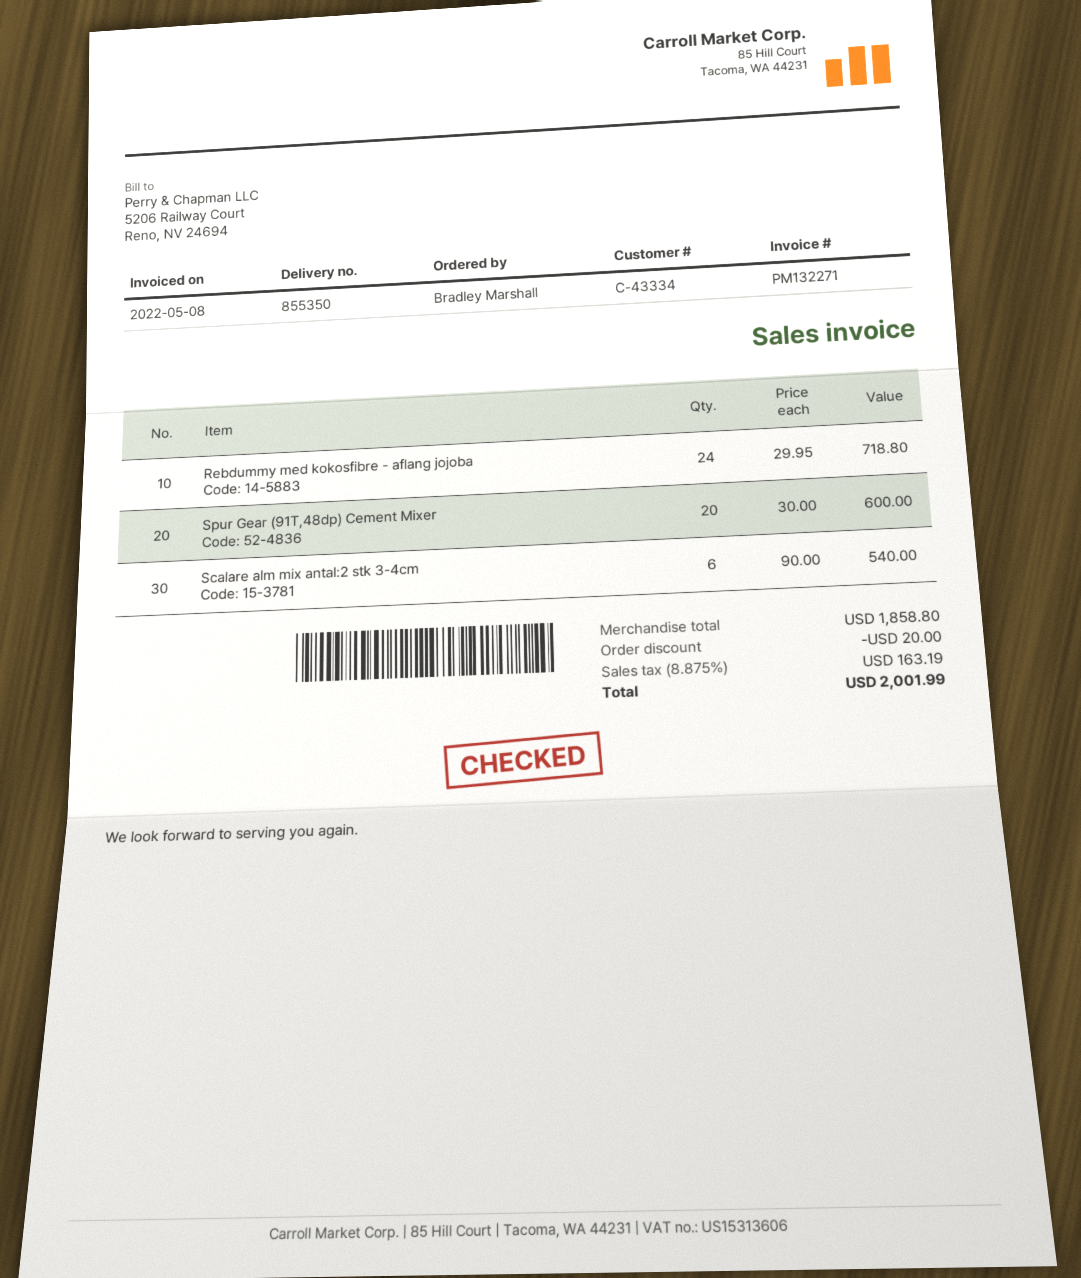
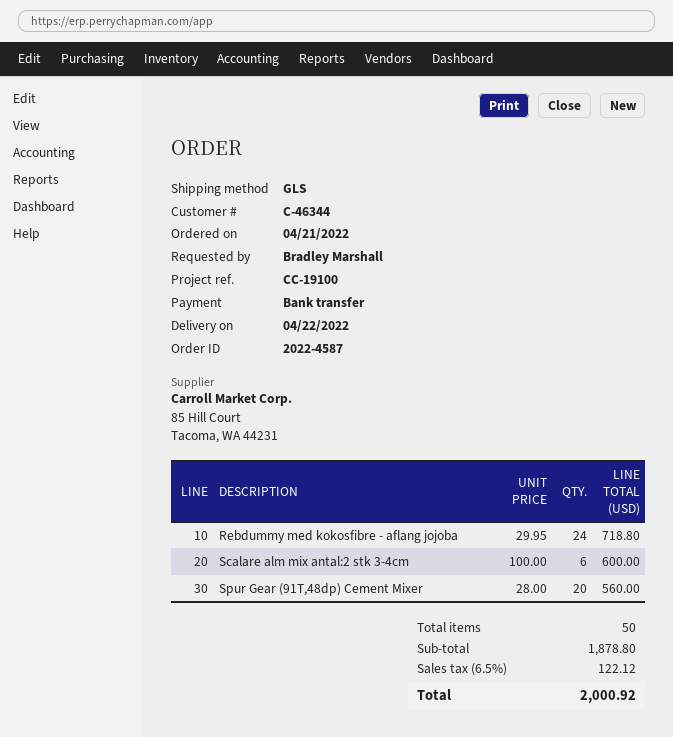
customer number: C-43334 -> C-46344
Spur Gear (91T,48dp) Cement Mixer: 20 x 30.00 = 600.00 -> 20 x 28.00 = 560.00
Scalare alm mix antal:2 stk 3-4cm: 6 x 90.00 = 540.00 -> 6 x 100.00 = 600.00
subtotal: 1858.80 -> 1878.80
discount: 20.00 -> none
tax: 8.875% = 163.19 -> 6.5% = 122.12
total: 2001.99 -> 2000.92

